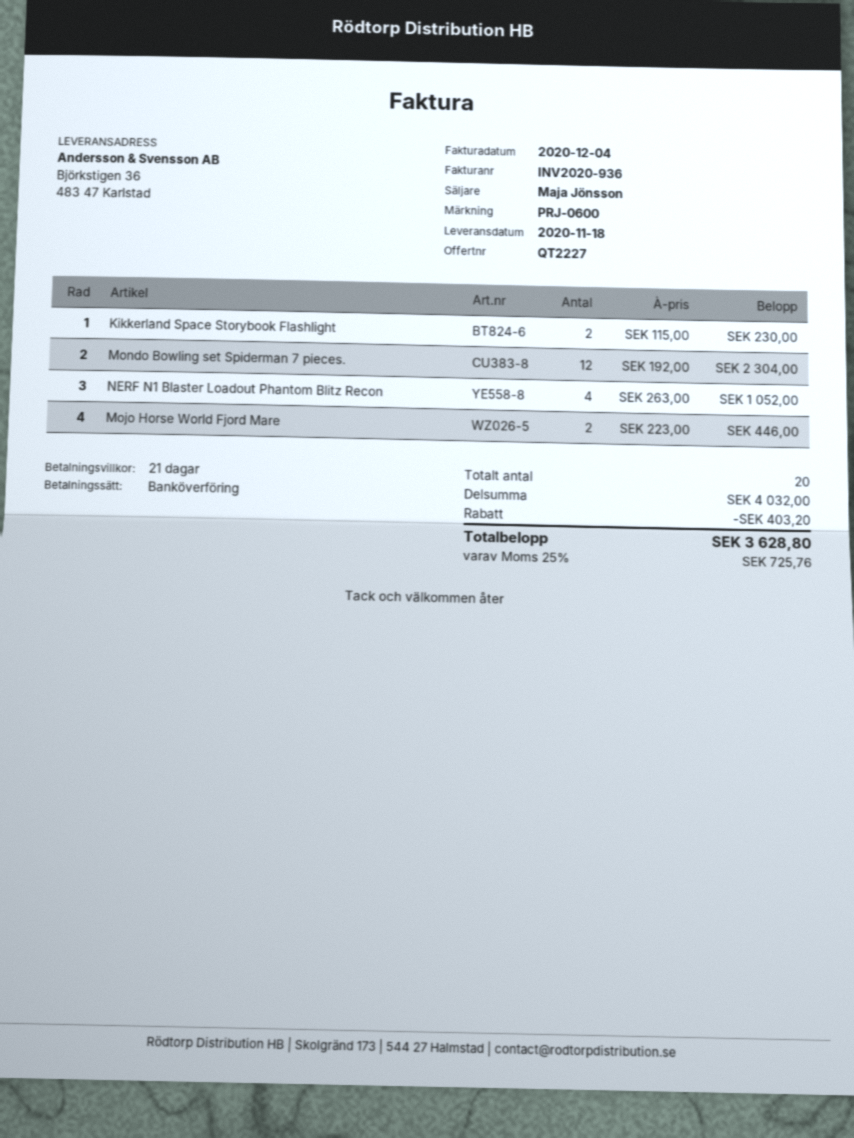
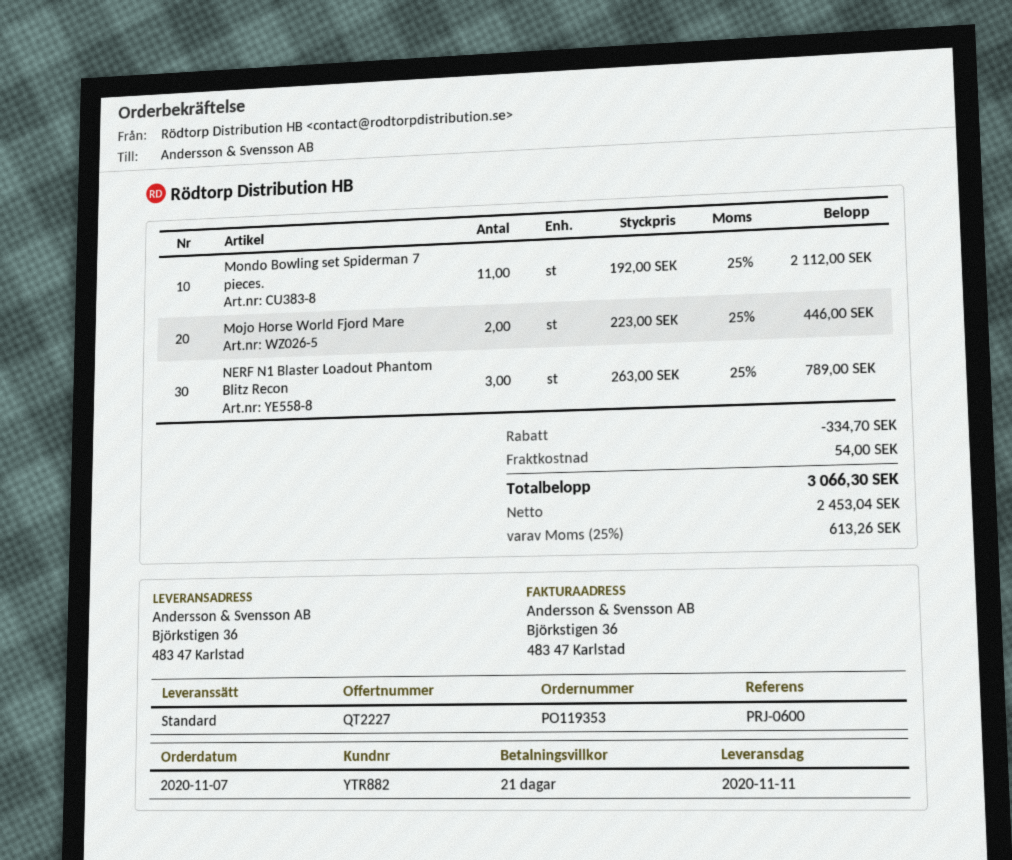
delivery date: 2020-11-18 -> 2020-11-11
Kikkerland Space Storybook Flashlight: 2 x 115.00 = 230.00 -> none
Mondo Bowling set Spiderman 7 pieces.: 12 x 192.00 = 2304.00 -> 11 x 192.00 = 2112.00
NERF N1 Blaster Loadout Phantom Blitz Recon: 4 x 263.00 = 1052.00 -> 3 x 263.00 = 789.00
discount: 403.20 -> 334.70
shipping: none -> 54.00
tax: 25% = 725.76 -> 25% = 613.26
total: 3628.80 -> 3066.30

